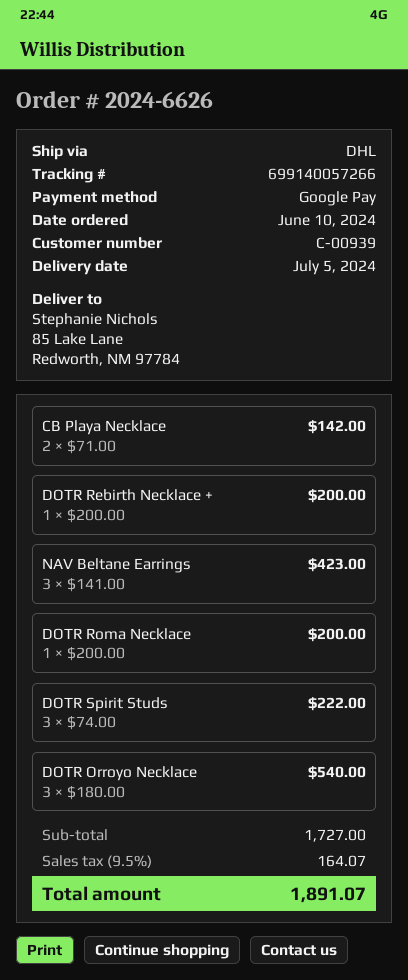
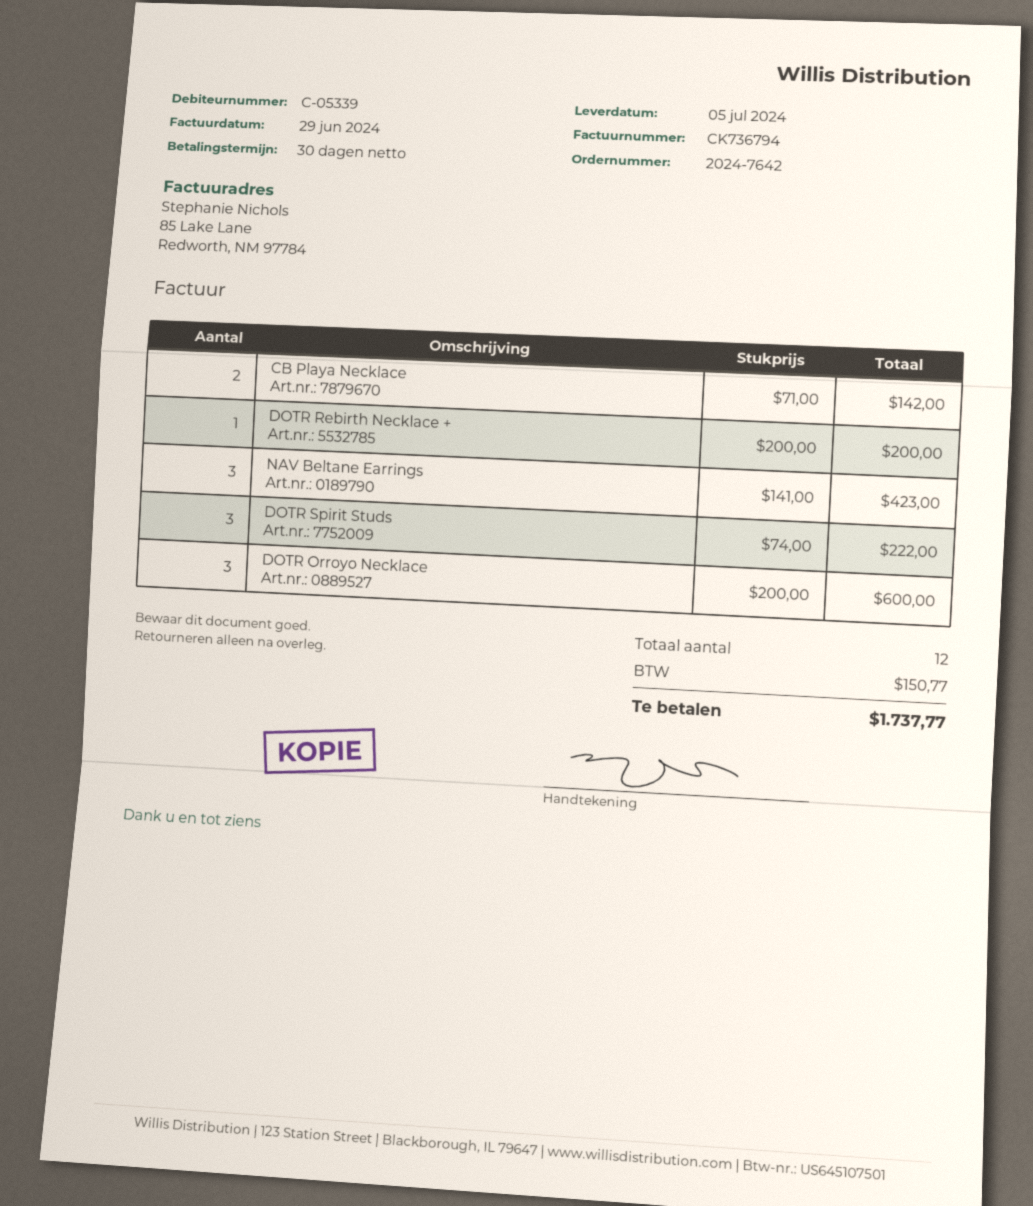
order number: 2024-6626 -> 2024-7642
customer number: C-00939 -> C-05339
DOTR Roma Necklace: 1 x 200.00 = 200.00 -> none
DOTR Orroyo Necklace: 3 x 180.00 = 540.00 -> 3 x 200.00 = 600.00
tax: 164.07 -> 150.77
total: 1891.07 -> 1737.77

